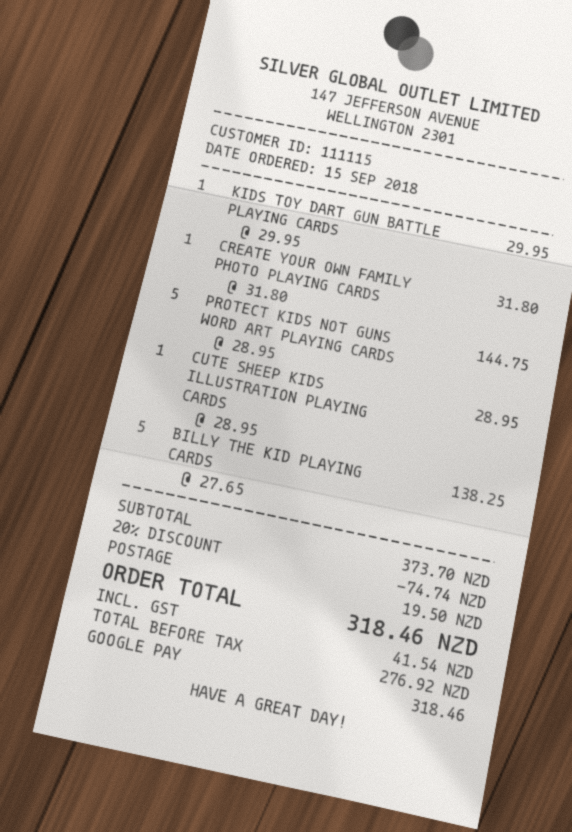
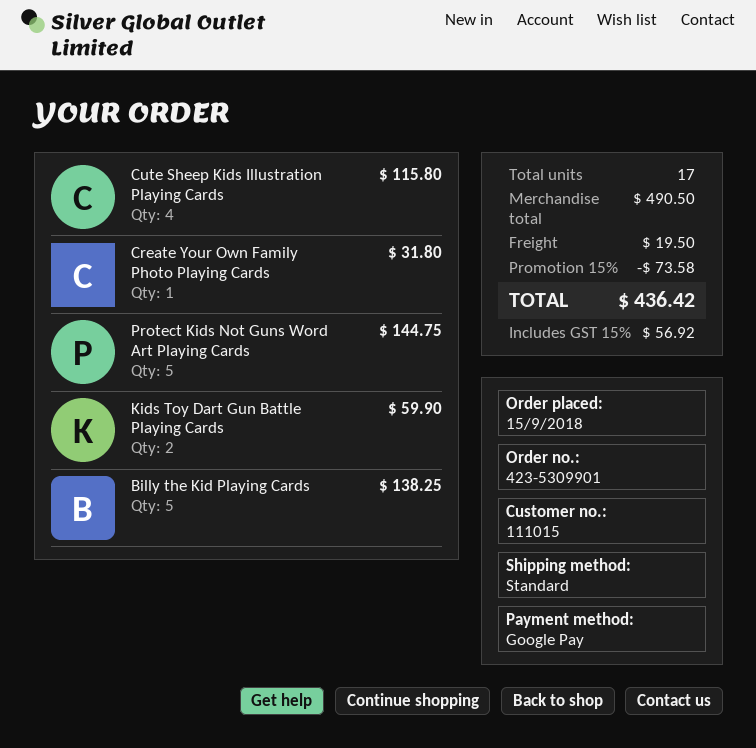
customer number: 111115 -> 111015
KIDS TOY DART GUN BATTLE PLAYING CARDS: 1 for 29.95 -> 2 for 59.90
CUTE SHEEP KIDS ILLUSTRATION PLAYING CARDS: 1 for 28.95 -> 4 for 115.80
subtotal: 373.70 -> 490.50
discount: 20% = 74.74 -> 15% = 73.58
tax: 41.54 -> 56.92
total: 318.46 -> 436.42

